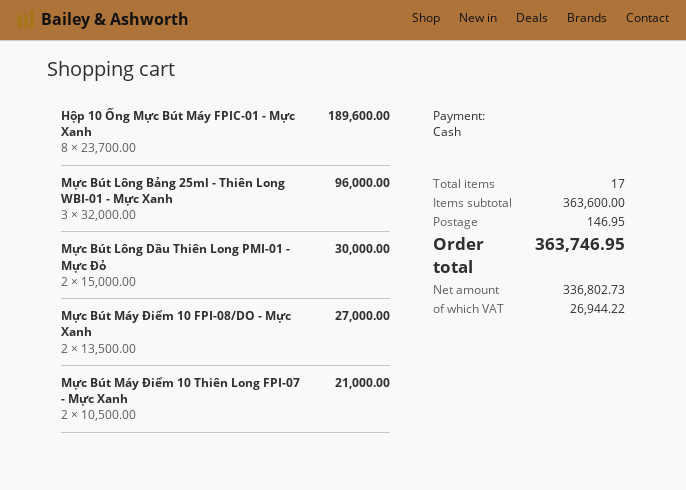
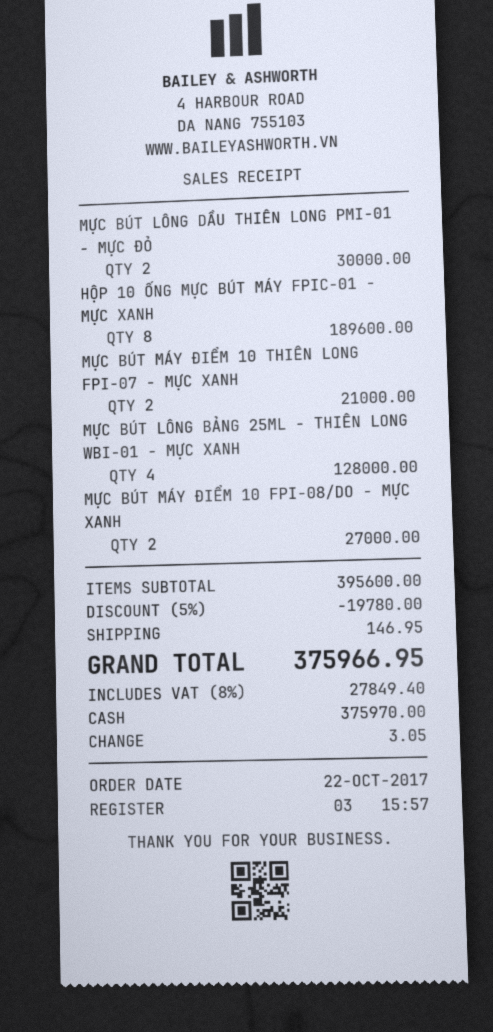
Mực Bút Lông Bảng 25ml - Thiên Long WBI-01 - Mực Xanh: 3 for 96000.00 -> 4 for 128000.00
subtotal: 363600.00 -> 395600.00
discount: none -> 5% = 19780.00
tax: 26944.22 -> 27849.40
total: 363746.95 -> 375966.95

